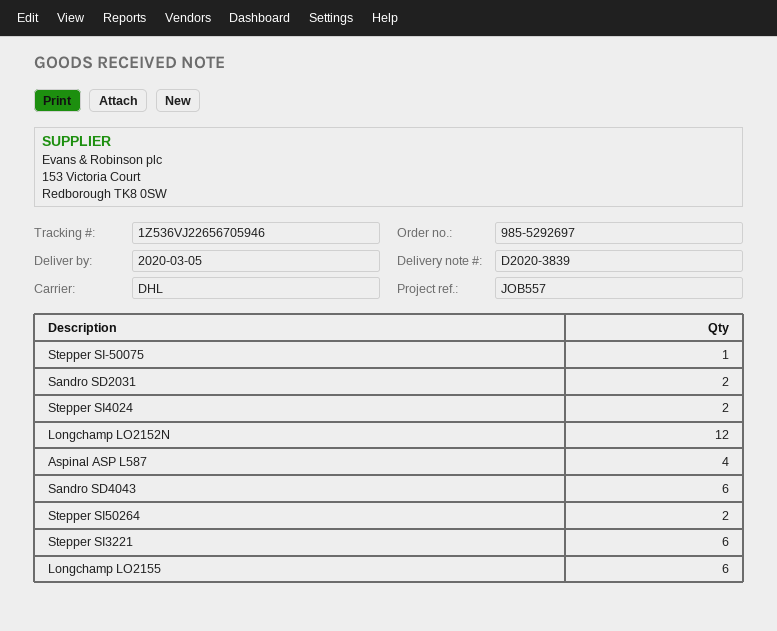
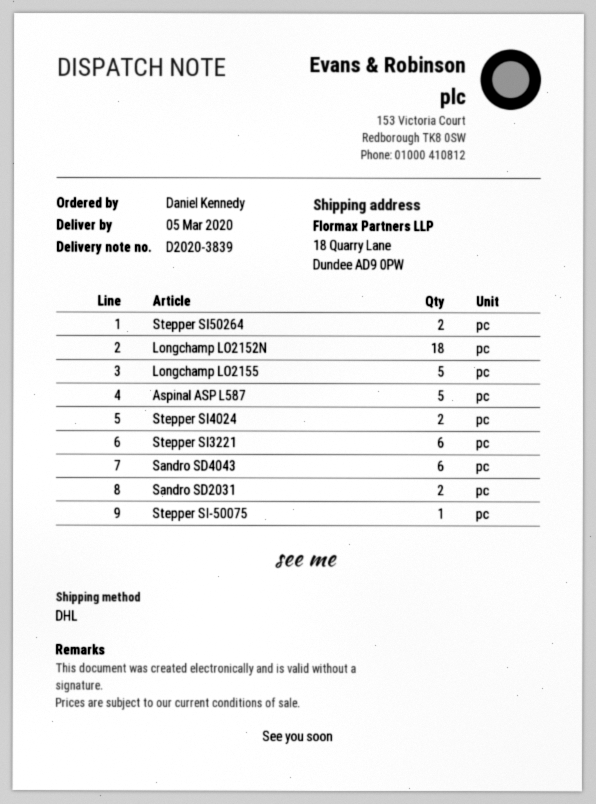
Longchamp LO2152N: 12 -> 18
Aspinal ASP L587: 4 -> 5
Longchamp LO2155: 6 -> 5

